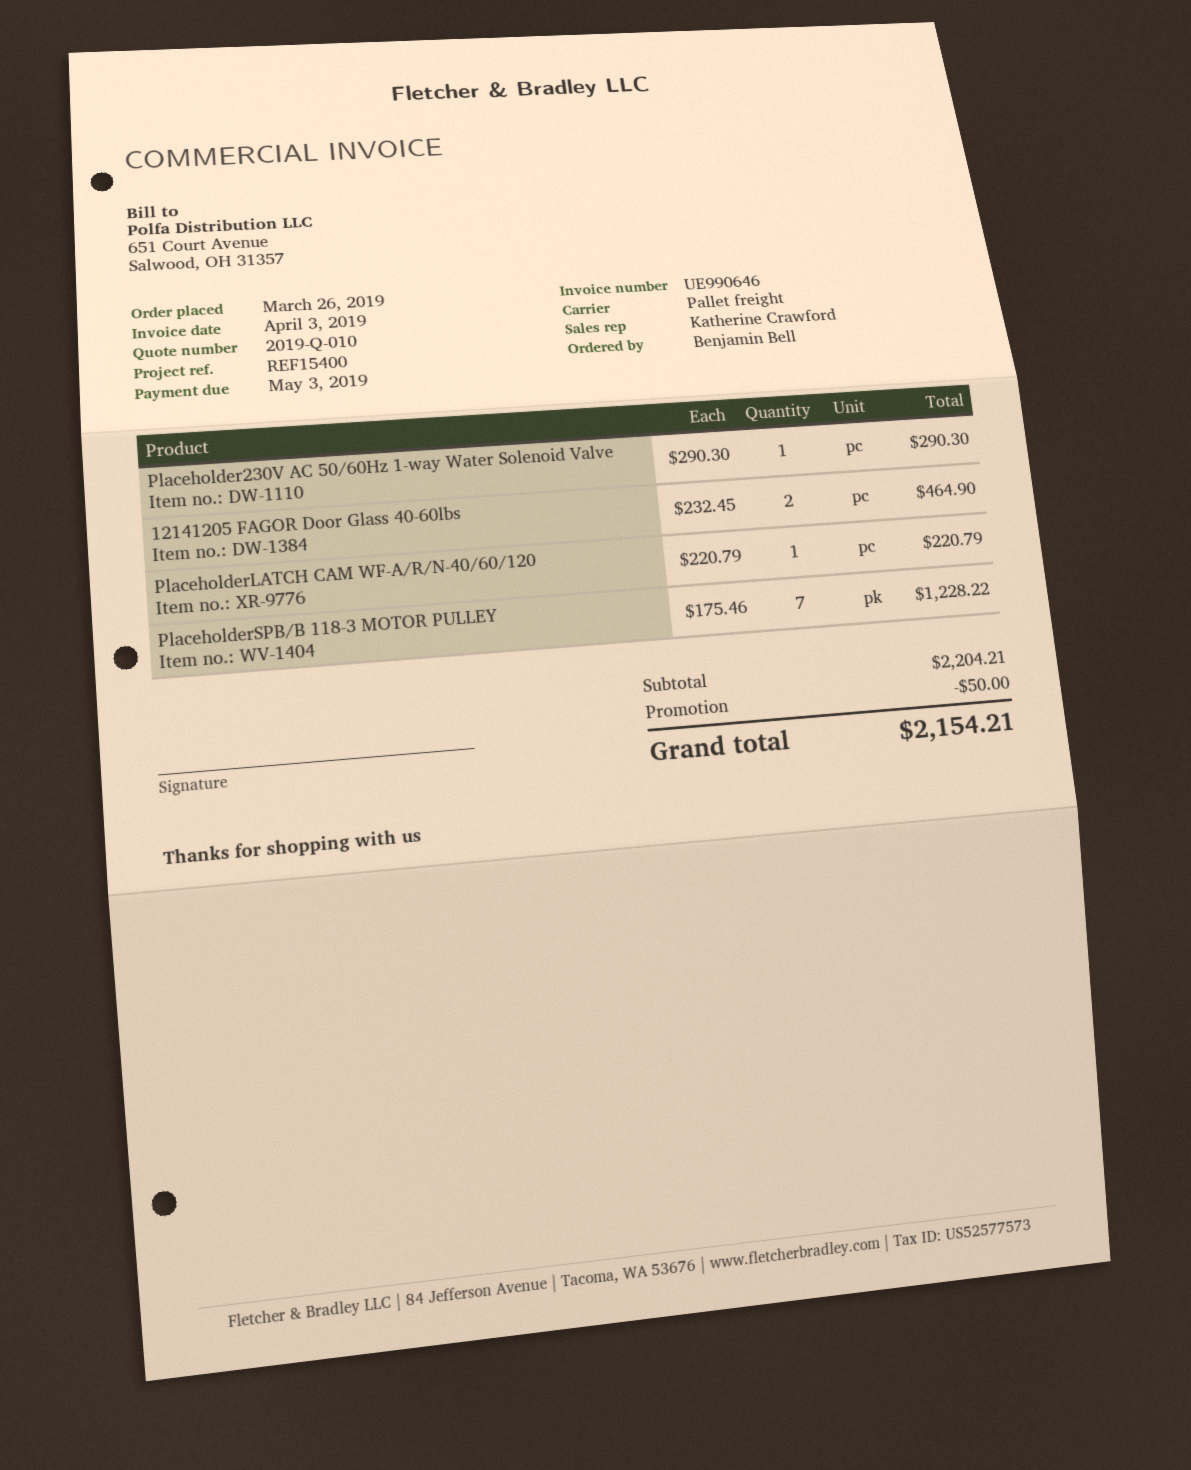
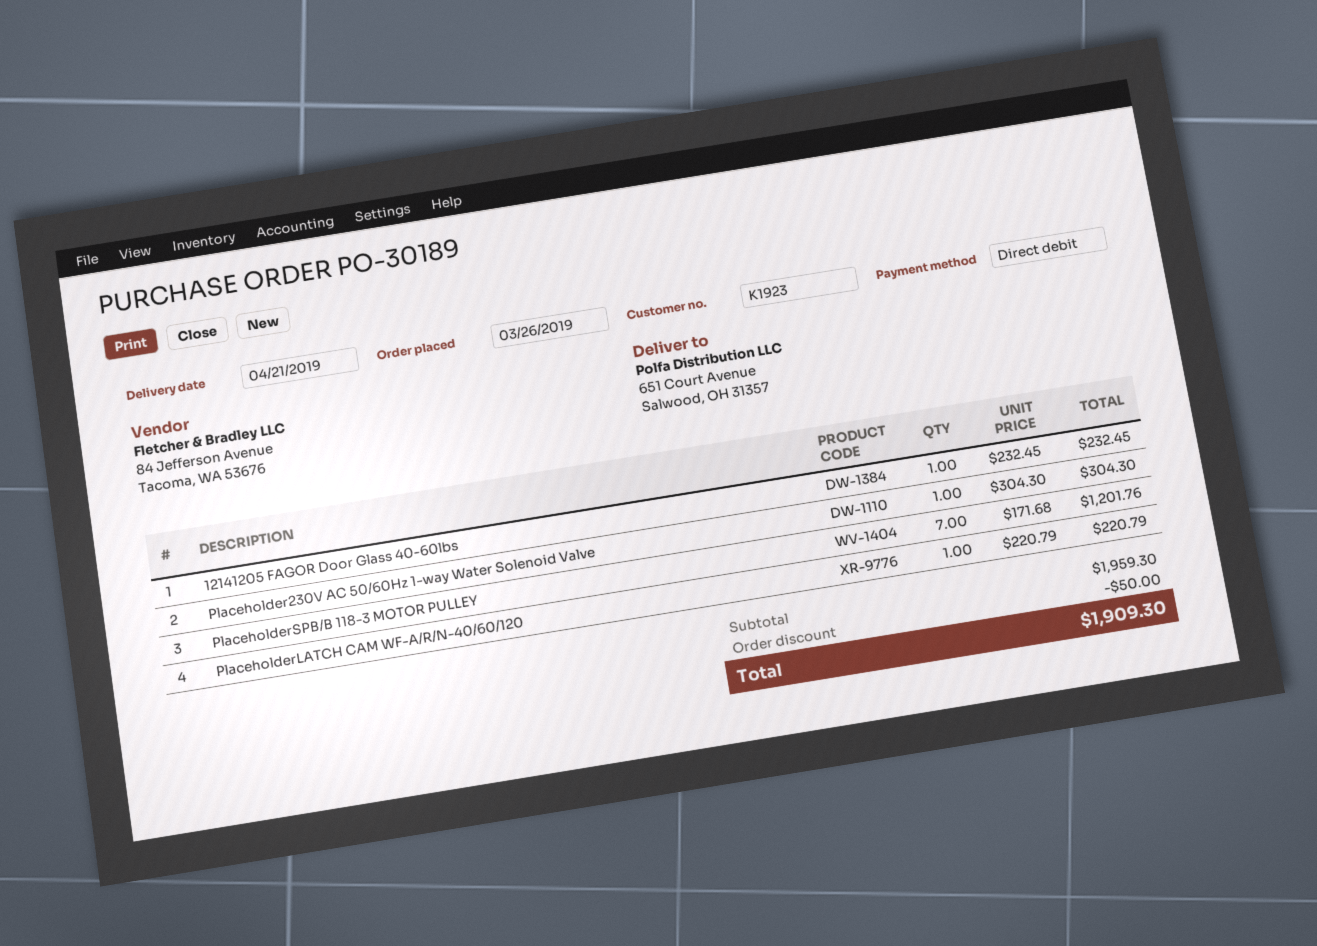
Placeholder230V AC 50/60Hz 1-way Water Solenoid Valve: 1 x 290.30 = 290.30 -> 1 x 304.30 = 304.30
12141205 FAGOR Door Glass 40-60lbs: 2 x 232.45 = 464.90 -> 1 x 232.45 = 232.45
PlaceholderSPB/B 118-3 MOTOR PULLEY: 7 x 175.46 = 1228.22 -> 7 x 171.68 = 1201.76
subtotal: 2204.21 -> 1959.30
total: 2154.21 -> 1909.30

